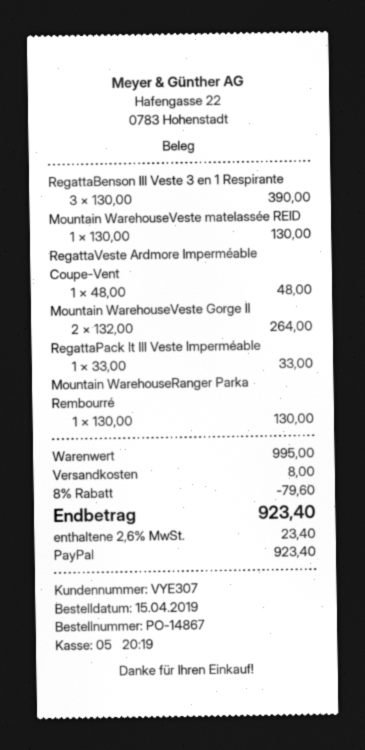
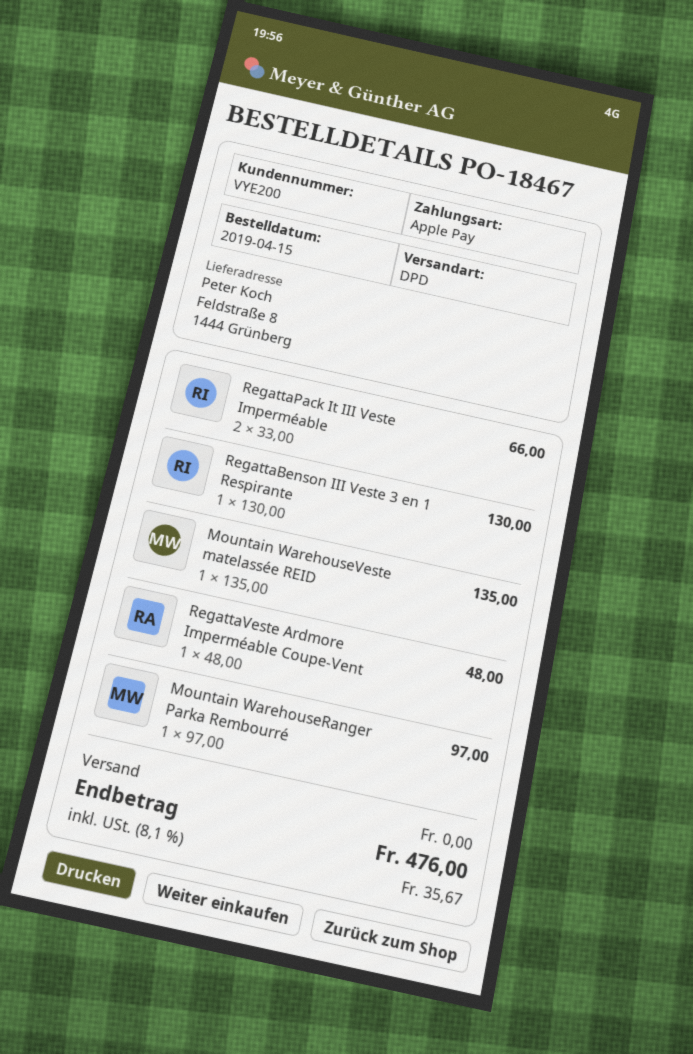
order number: PO-14867 -> PO-18467
customer number: VYE307 -> VYE200
payment method: PayPal -> Apple Pay
RegattaBenson III Veste 3 en 1 Respirante: 3 x 130.00 = 390.00 -> 1 x 130.00 = 130.00
Mountain WarehouseVeste matelassée REID: 1 x 130.00 = 130.00 -> 1 x 135.00 = 135.00
Mountain WarehouseVeste Gorge II: 2 x 132.00 = 264.00 -> none
RegattaPack It III Veste Imperméable: 1 x 33.00 = 33.00 -> 2 x 33.00 = 66.00
Mountain WarehouseRanger Parka Rembourré: 1 x 130.00 = 130.00 -> 1 x 97.00 = 97.00
discount: 8% = 79.60 -> none
shipping: 8.00 -> 0.00
tax: 2.6% = 23.40 -> 8.1% = 35.67
total: 923.40 -> 476.00

